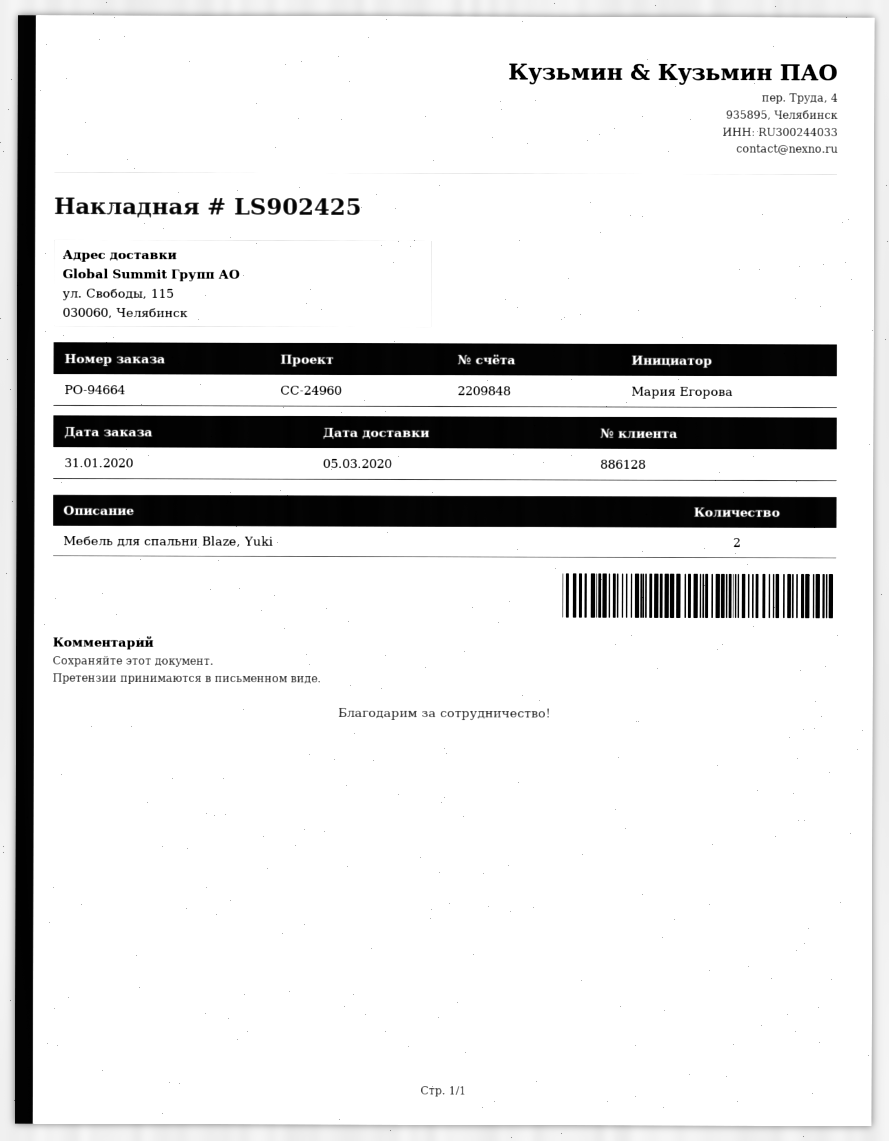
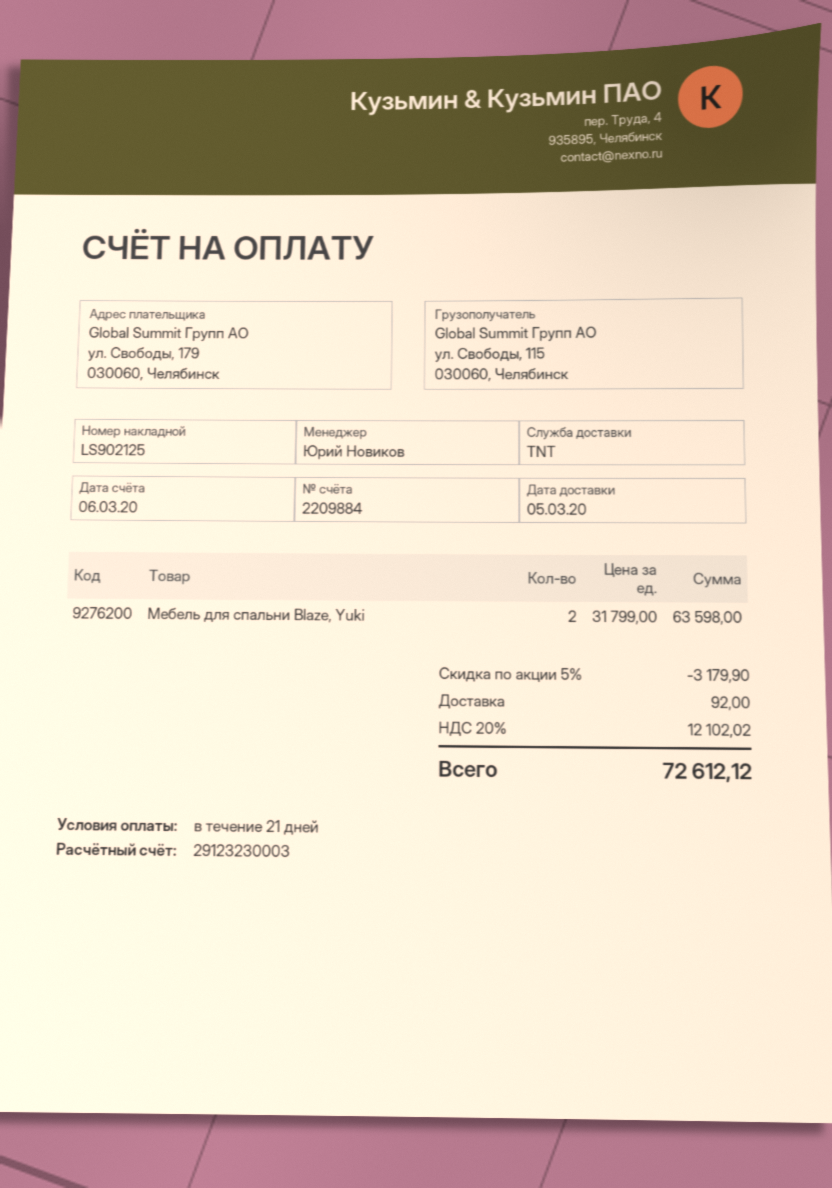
delivery note number: LS902425 -> LS902125
invoice number: 2209848 -> 2209884

